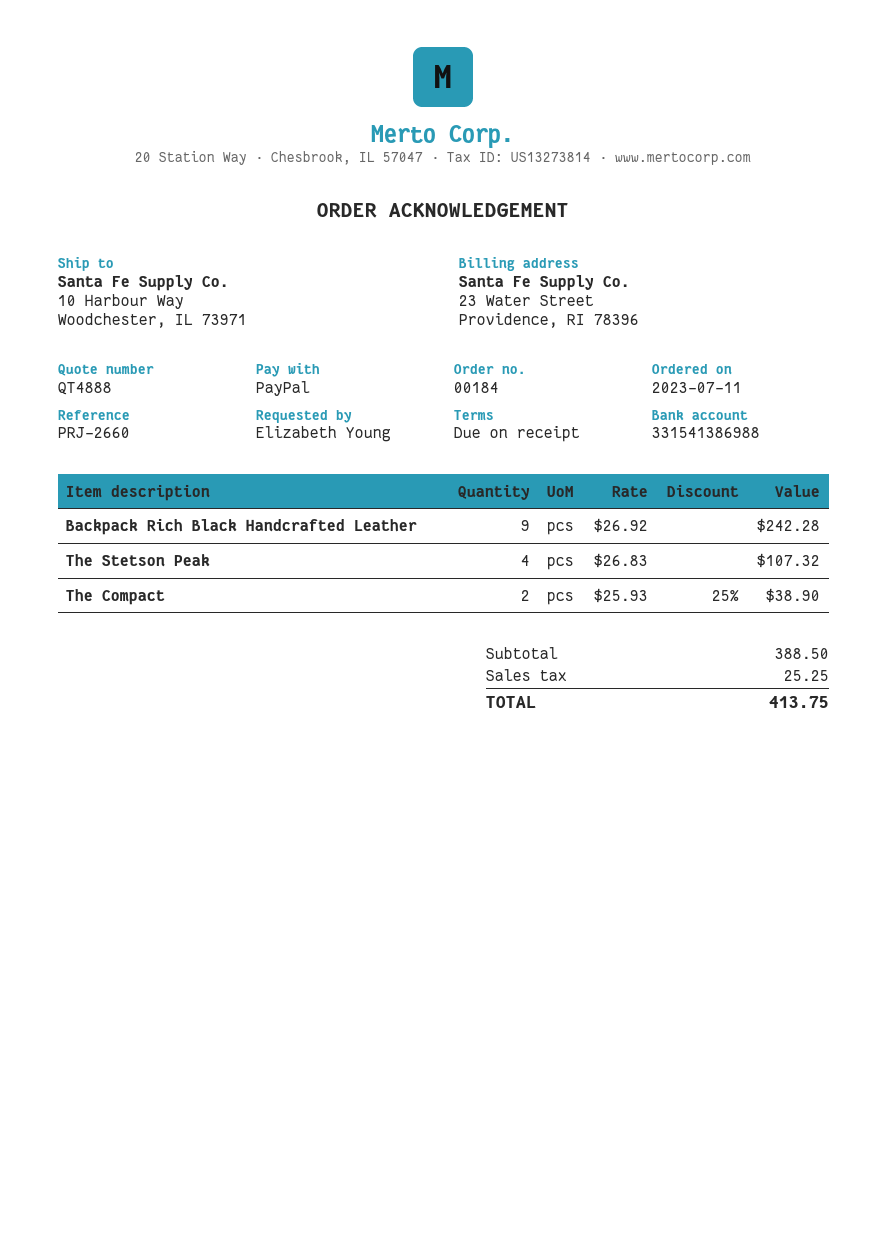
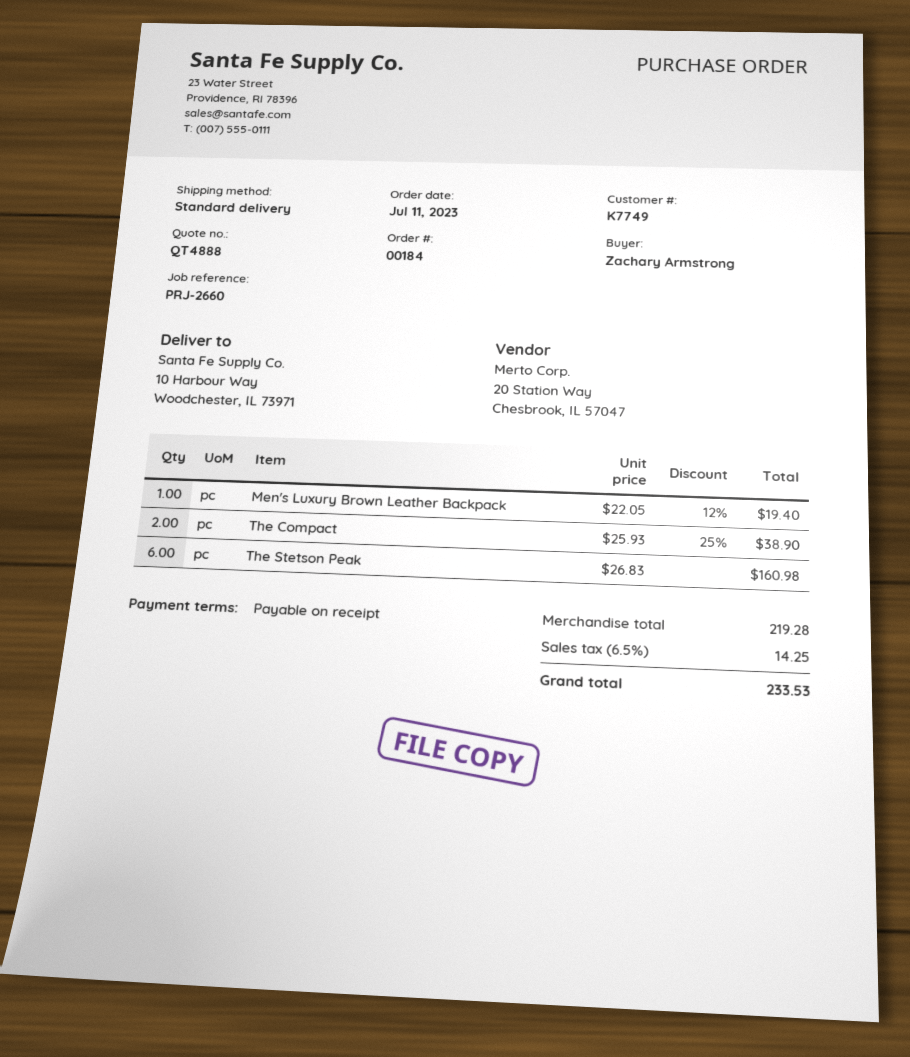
ordered by: Elizabeth Young -> Zachary Armstrong
Backpack Rich Black Handcrafted Leather: 9 x 26.92 = 242.28 -> none
The Stetson Peak: 4 x 26.83 = 107.32 -> 6 x 26.83 = 160.98
Men's Luxury Brown Leather Backpack: none -> 1 x 22.05 - 12% = 19.40
subtotal: 388.50 -> 219.28
tax: 25.25 -> 14.25
total: 413.75 -> 233.53

